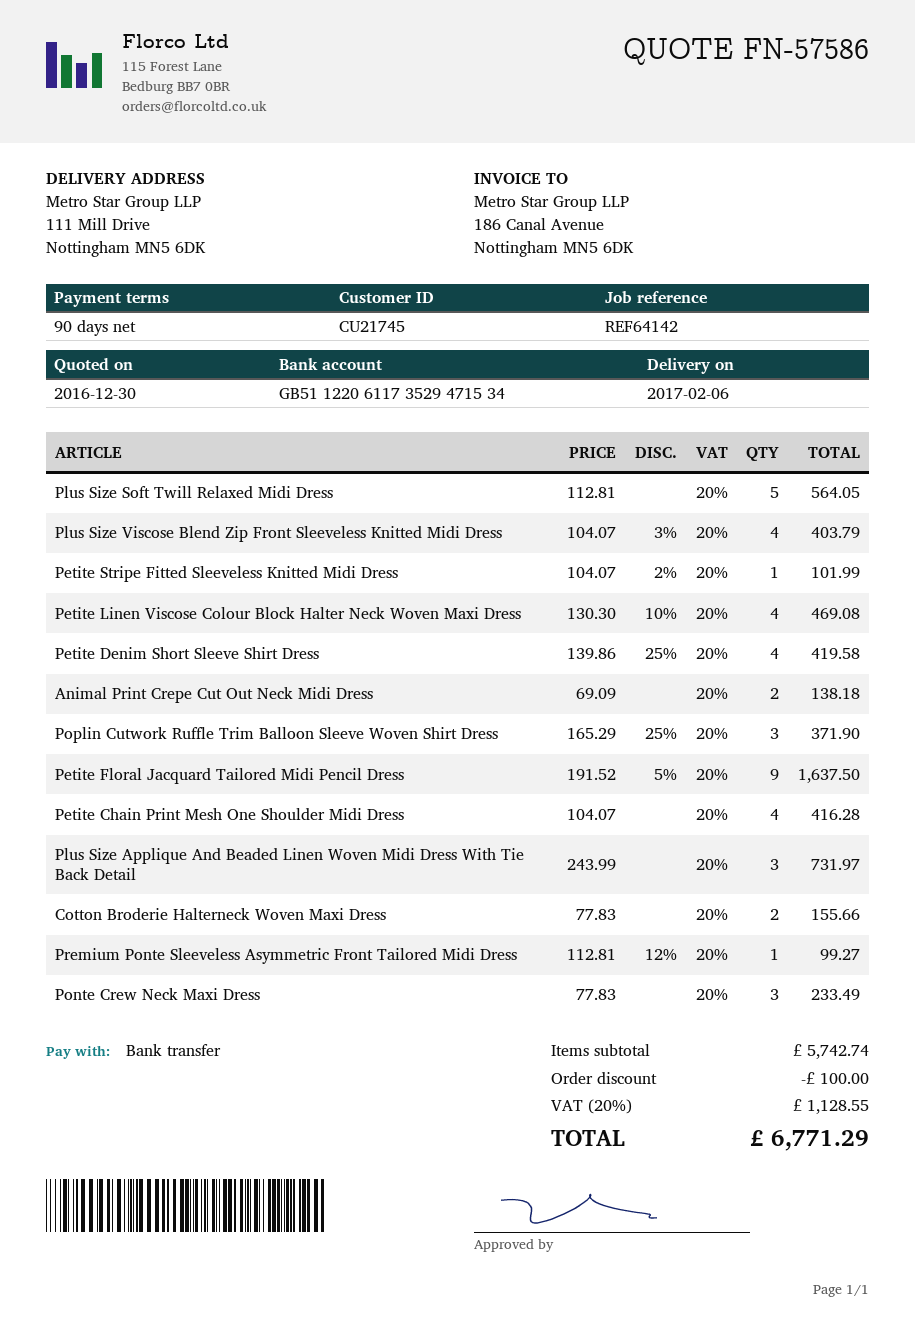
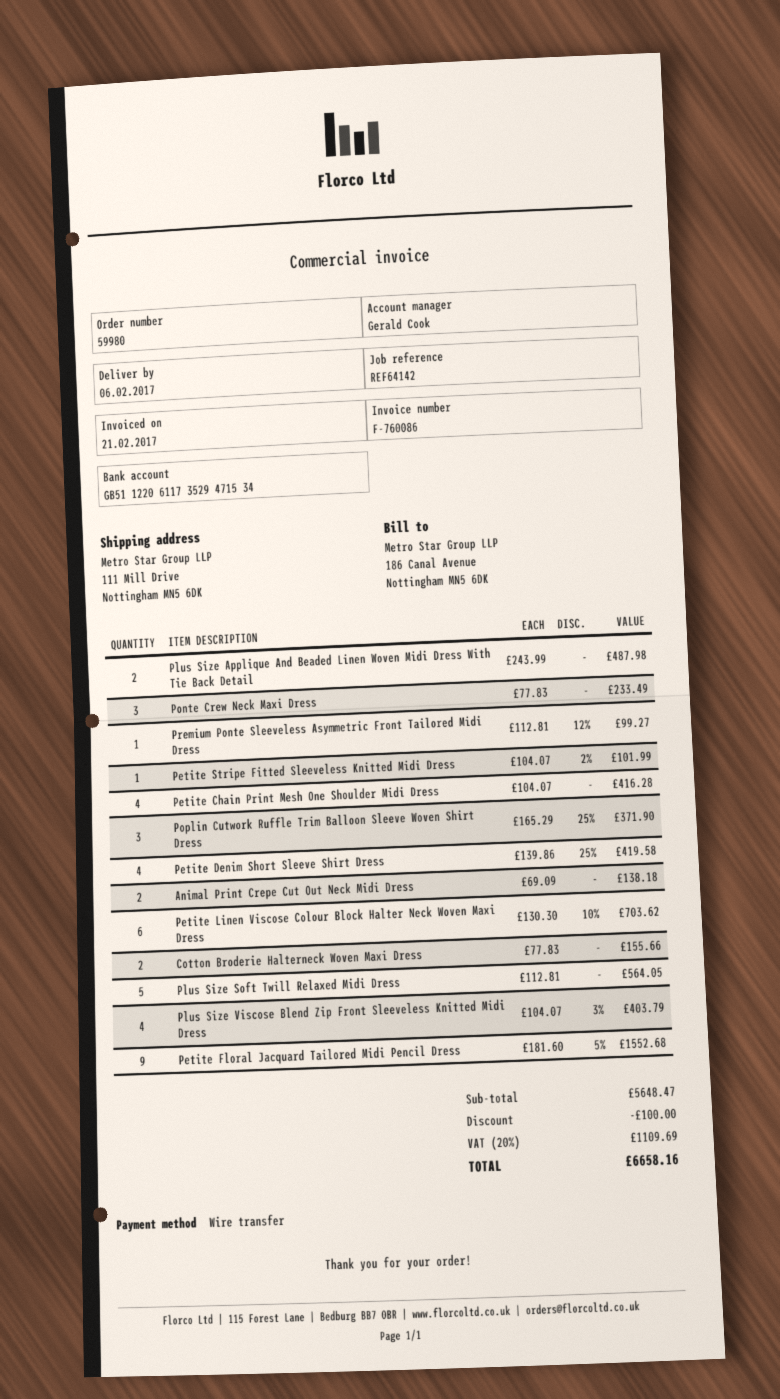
Petite Linen Viscose Colour Block Halter Neck Woven Maxi Dress: 4 x 130.30 - 10% = 469.08 -> 6 x 130.30 - 10% = 703.62
Petite Floral Jacquard Tailored Midi Pencil Dress: 9 x 191.52 - 5% = 1637.50 -> 9 x 181.60 - 5% = 1552.68
Plus Size Applique And Beaded Linen Woven Midi Dress With Tie Back Detail: 3 x 243.99 = 731.97 -> 2 x 243.99 = 487.98
subtotal: 5742.74 -> 5648.47
tax: 20% = 1128.55 -> 20% = 1109.69
total: 6771.29 -> 6658.16

